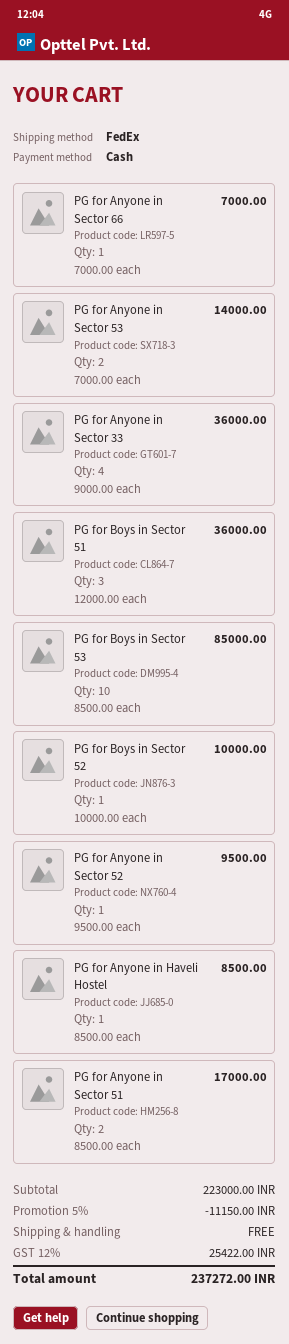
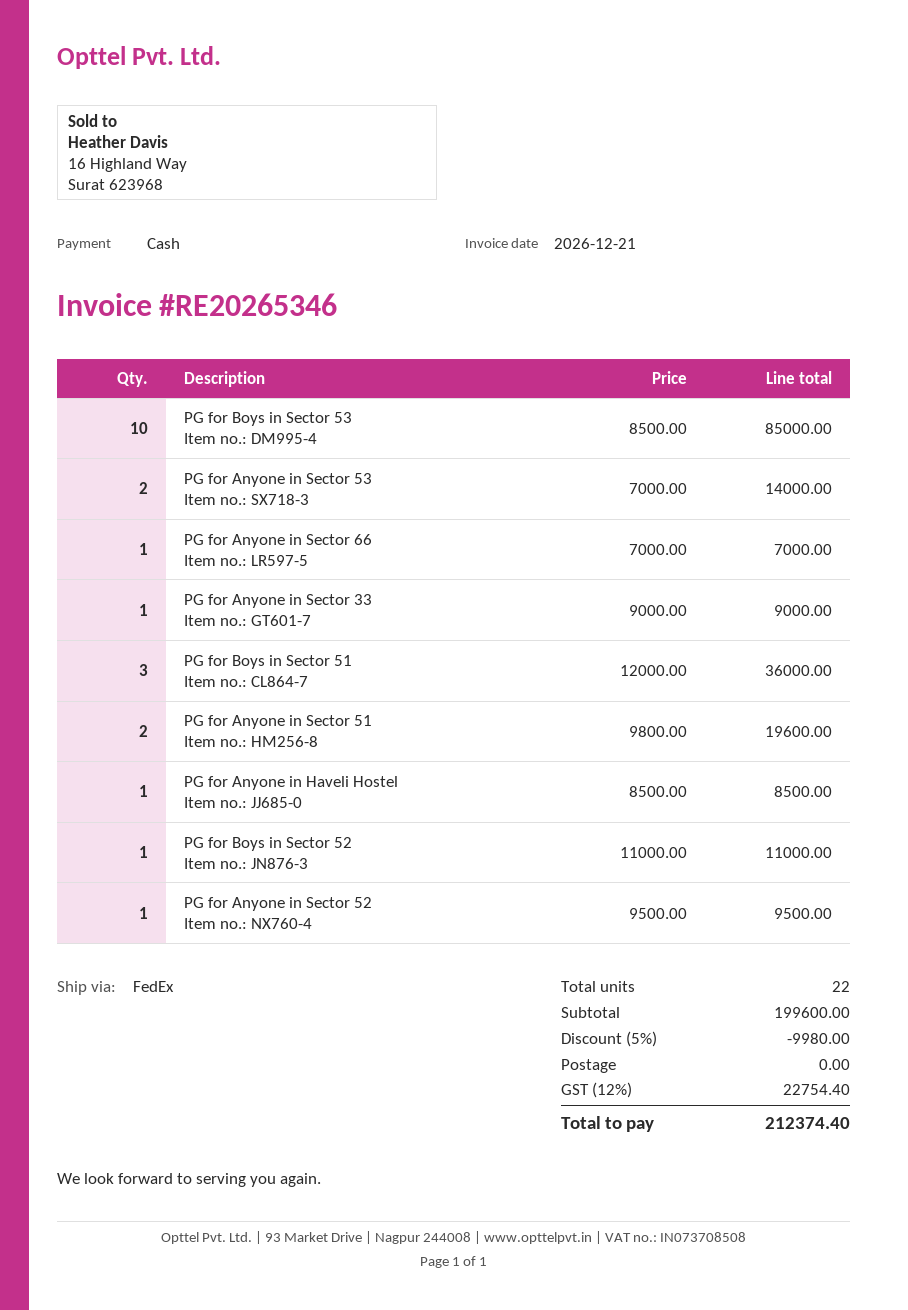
PG for Anyone in Sector 33: 4 x 9000.00 = 36000.00 -> 1 x 9000.00 = 9000.00
PG for Boys in Sector 52: 1 x 10000.00 = 10000.00 -> 1 x 11000.00 = 11000.00
PG for Anyone in Sector 51: 2 x 8500.00 = 17000.00 -> 2 x 9800.00 = 19600.00
subtotal: 223000.00 -> 199600.00
discount: 5% = 11150.00 -> 5% = 9980.00
tax: 12% = 25422.00 -> 12% = 22754.40
total: 237272.00 -> 212374.40

